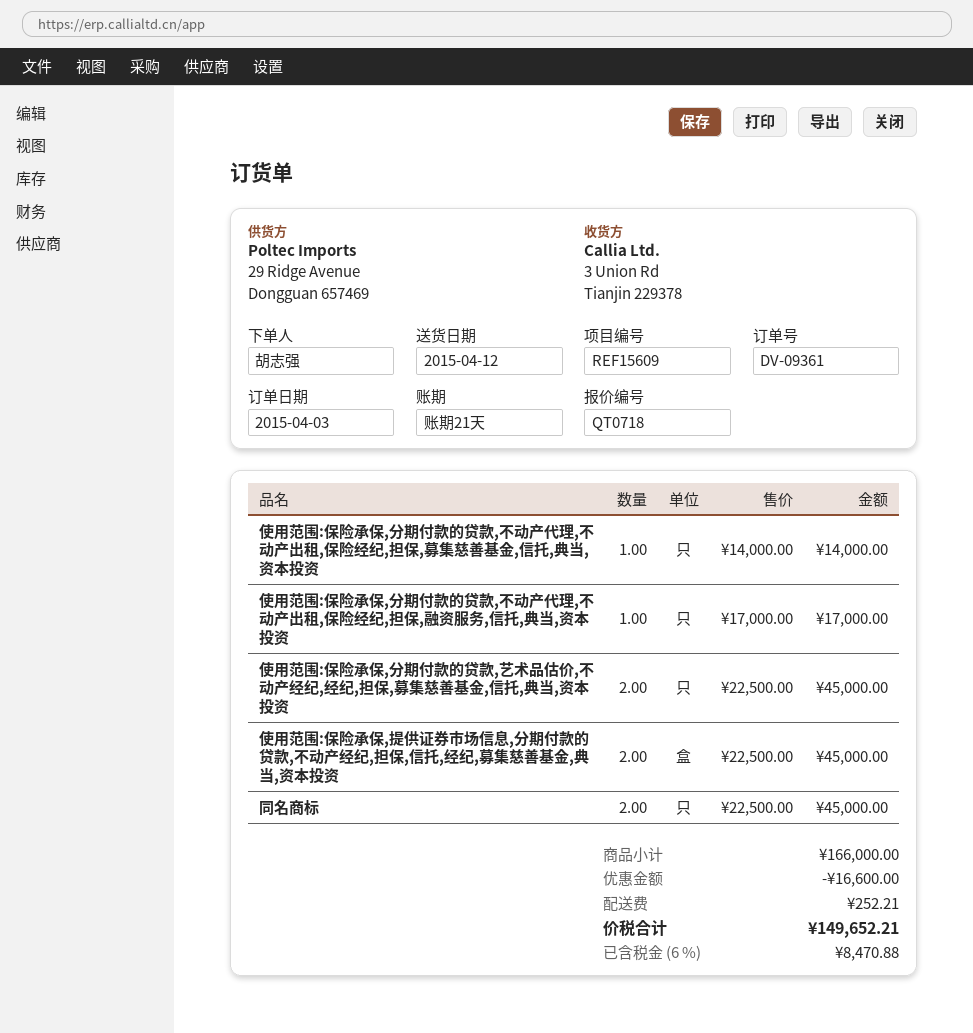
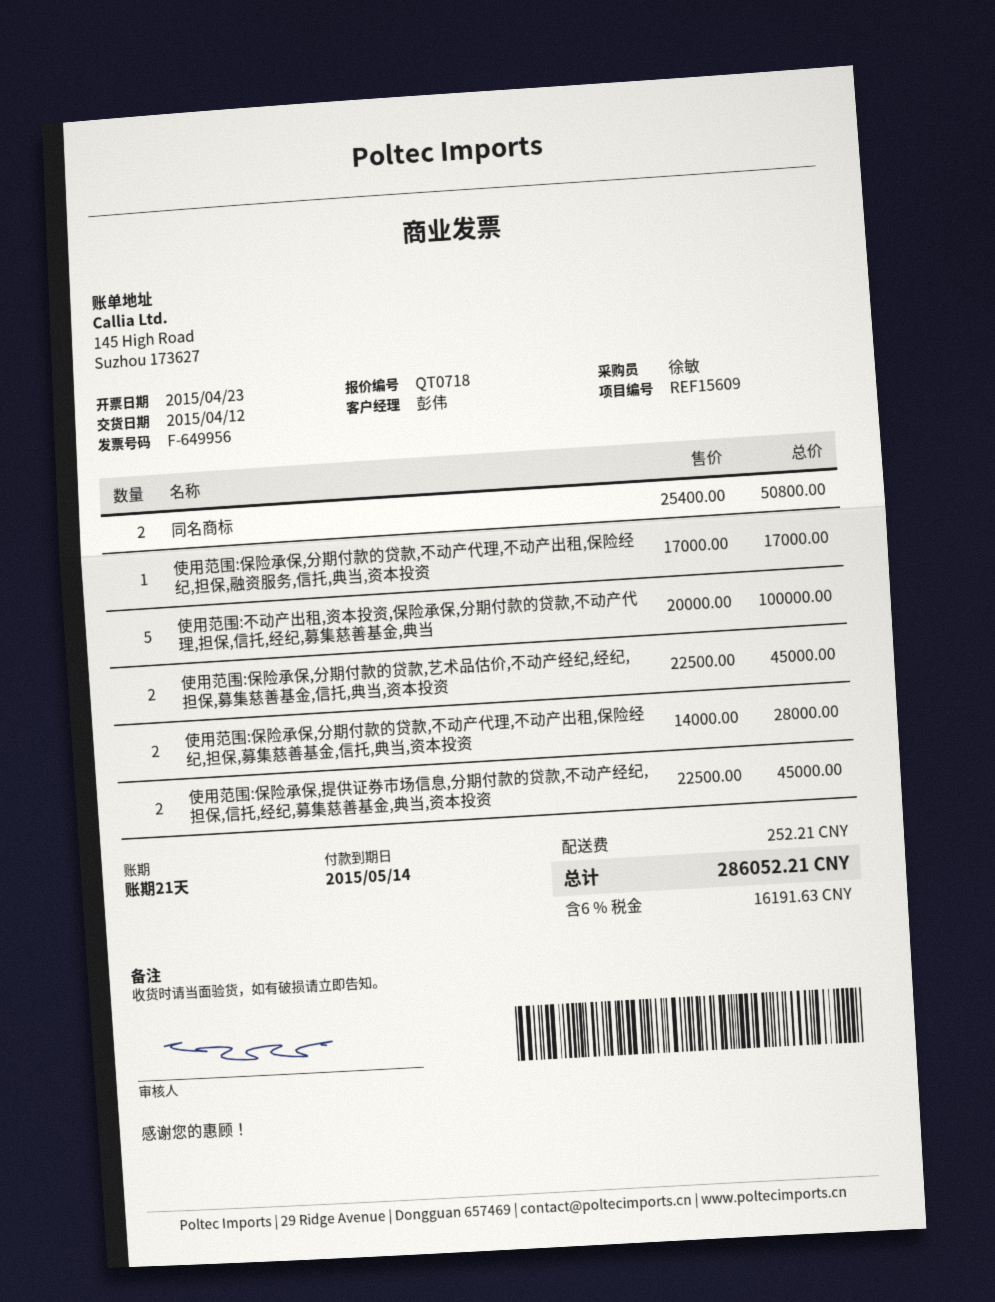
ordered by: 胡志强 -> 徐敏
使用范围:保险承保,分期付款的贷款,不动产代理,不动产出租,保险经纪,担保,募集慈善基金,信托,典当,资本投资: 1 x 14000.00 = 14000.00 -> 2 x 14000.00 = 28000.00
同名商标: 2 x 22500.00 = 45000.00 -> 2 x 25400.00 = 50800.00
使用范围:不动产出租,资本投资,保险承保,分期付款的贷款,不动产代理,担保,信托,经纪,募集慈善基金,典当: none -> 5 x 20000.00 = 100000.00
discount: 16600.00 -> none
tax: 6% = 8470.88 -> 6% = 16191.63
total: 149652.21 -> 286052.21

